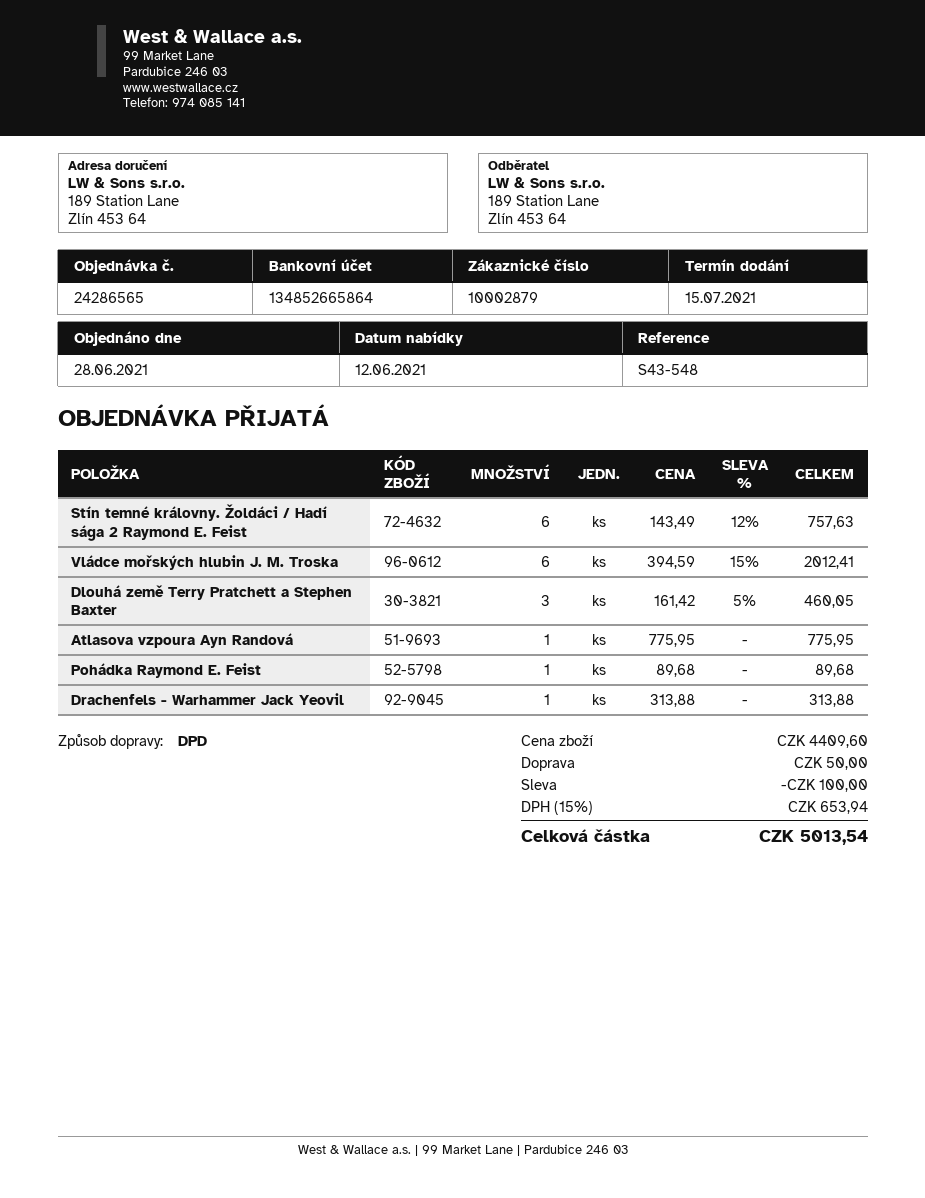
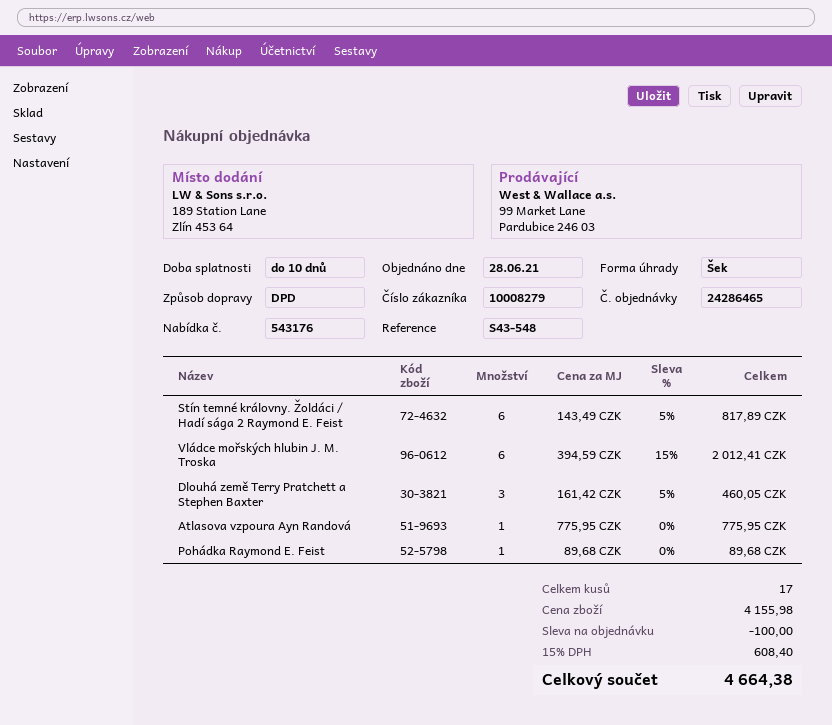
order number: 24286565 -> 24286465
customer number: 10002879 -> 10008279
Stín temné královny. Žoldáci / Hadí sága 2 Raymond E. Feist: 6 x 143.49 - 12% = 757.63 -> 6 x 143.49 - 5% = 817.89
Drachenfels - Warhammer Jack Yeovil: 1 x 313.88 = 313.88 -> none
subtotal: 4409.60 -> 4155.98
shipping: 50.00 -> none
tax: 15% = 653.94 -> 15% = 608.40
total: 5013.54 -> 4664.38

